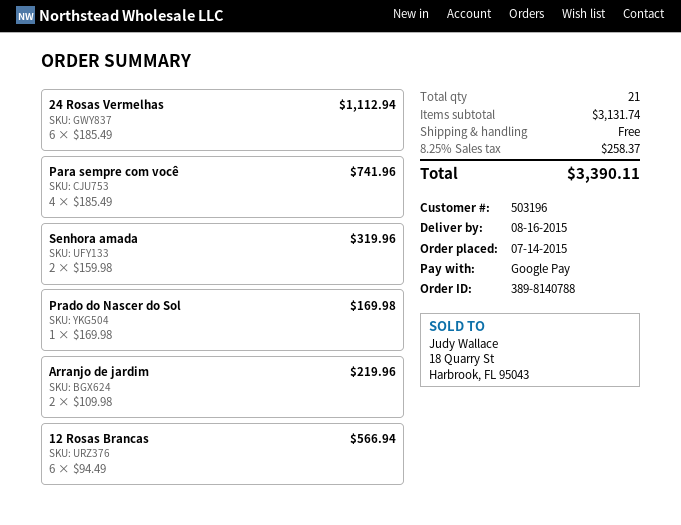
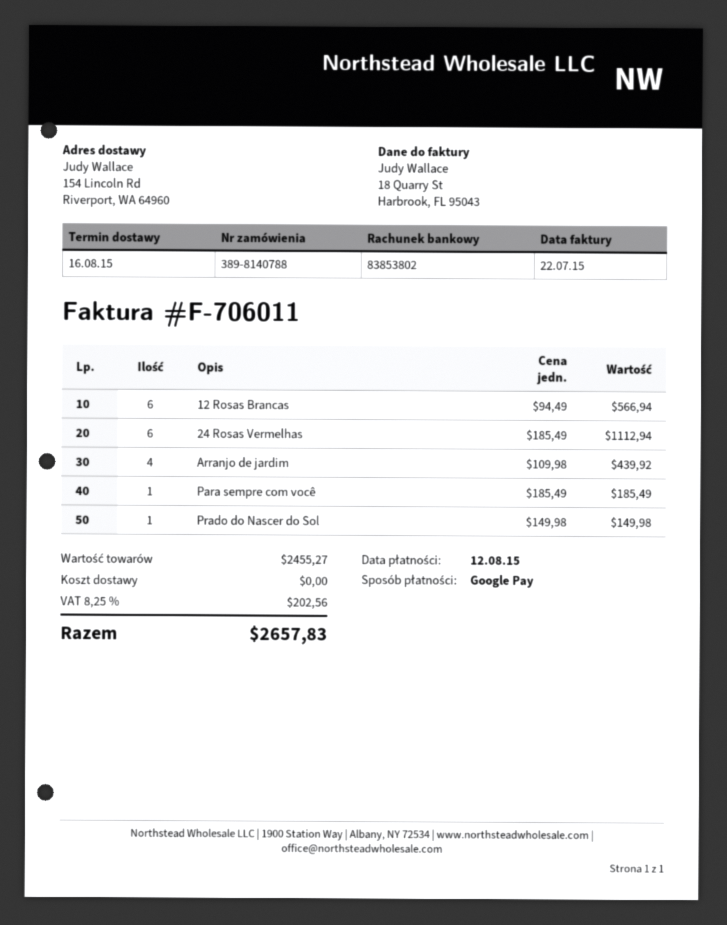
Para sempre com você: 4 x 185.49 = 741.96 -> 1 x 185.49 = 185.49
Senhora amada: 2 x 159.98 = 319.96 -> none
Prado do Nascer do Sol: 1 x 169.98 = 169.98 -> 1 x 149.98 = 149.98
Arranjo de jardim: 2 x 109.98 = 219.96 -> 4 x 109.98 = 439.92
subtotal: 3131.74 -> 2455.27
tax: 8.25% = 258.37 -> 8.25% = 202.56
total: 3390.11 -> 2657.83

